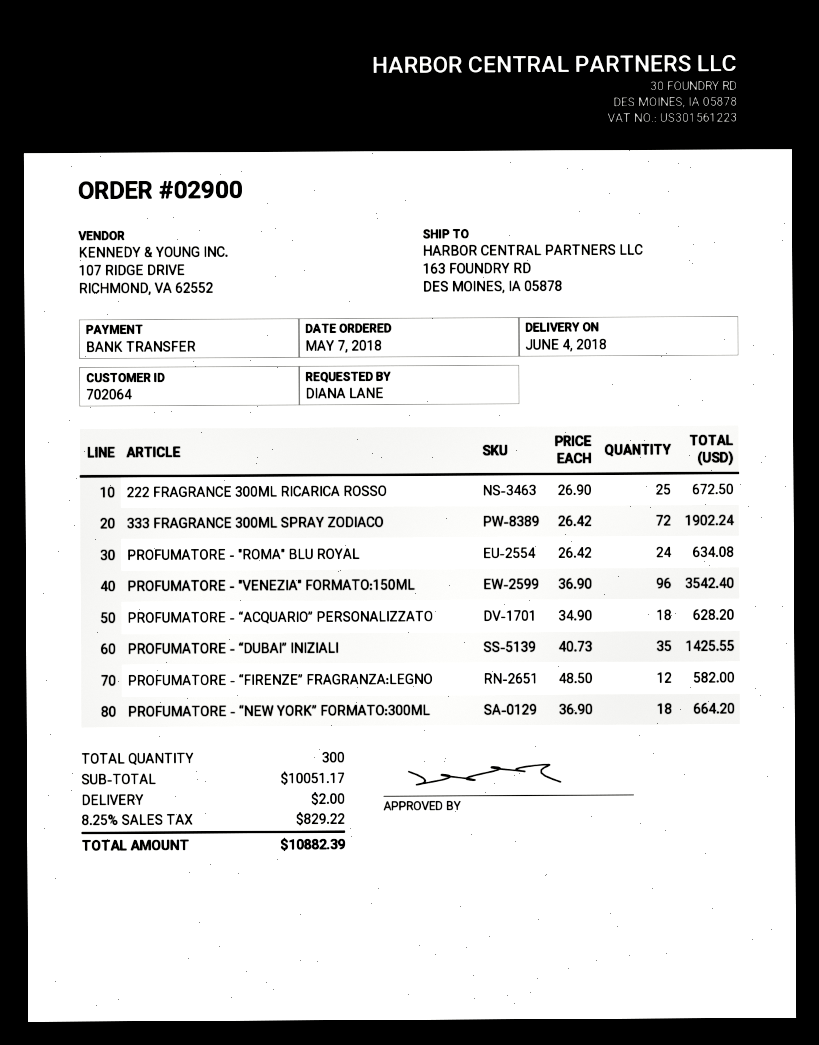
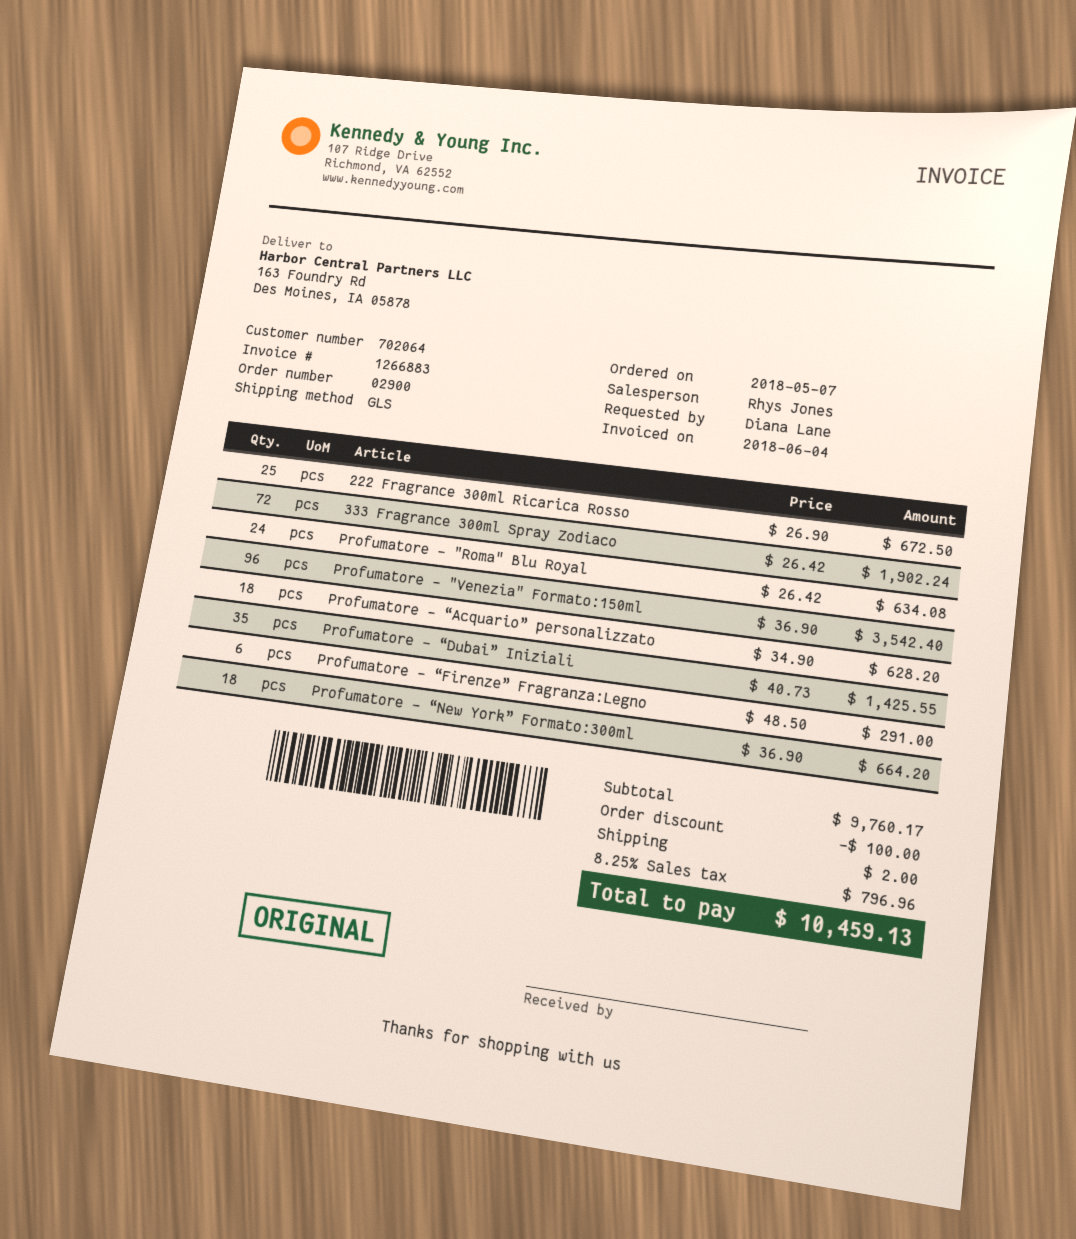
PROFUMATORE - “FIRENZE” FRAGRANZA:LEGNO: 12 x 48.50 = 582.00 -> 6 x 48.50 = 291.00
subtotal: 10051.17 -> 9760.17
discount: none -> 100.00
tax: 8.25% = 829.22 -> 8.25% = 796.96
total: 10882.39 -> 10459.13

